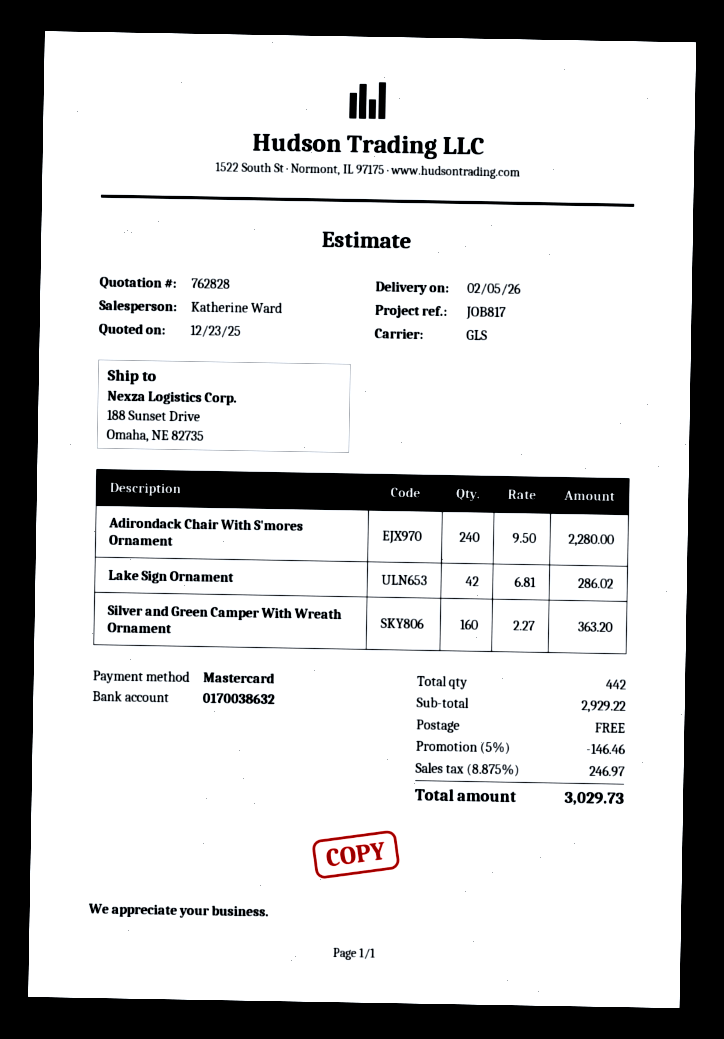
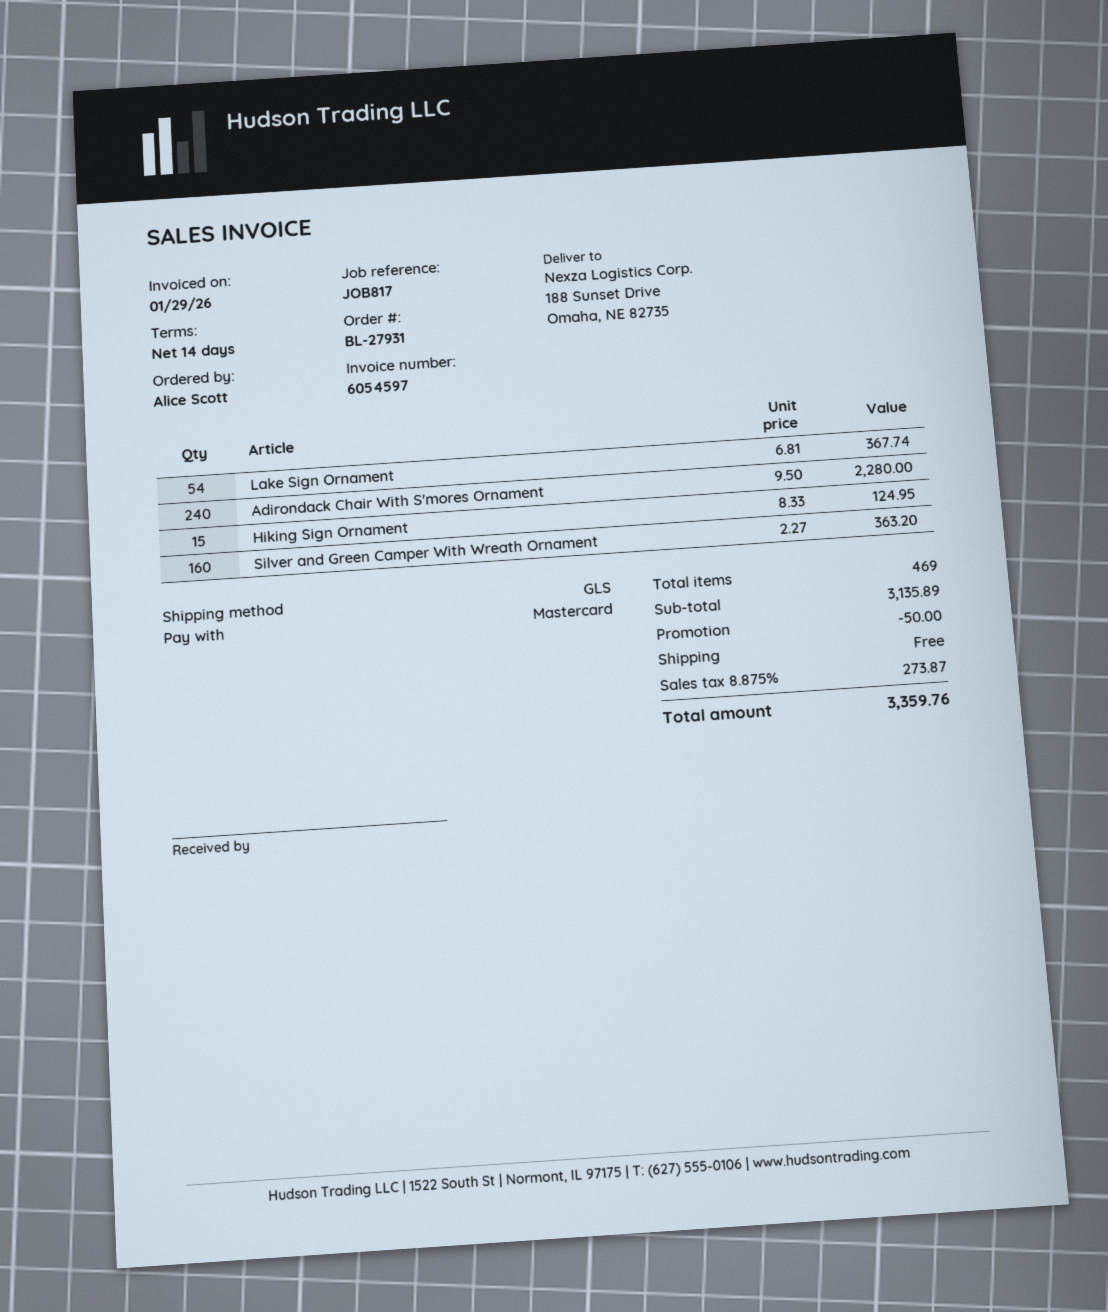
Lake Sign Ornament: 42 x 6.81 = 286.02 -> 54 x 6.81 = 367.74
Hiking Sign Ornament: none -> 15 x 8.33 = 124.95
total quantity: 442 -> 469
subtotal: 2929.22 -> 3135.89
discount: 146.46 -> 50.00
tax: 8.875% = 246.97 -> 8.875% = 273.87
total: 3029.73 -> 3359.76

